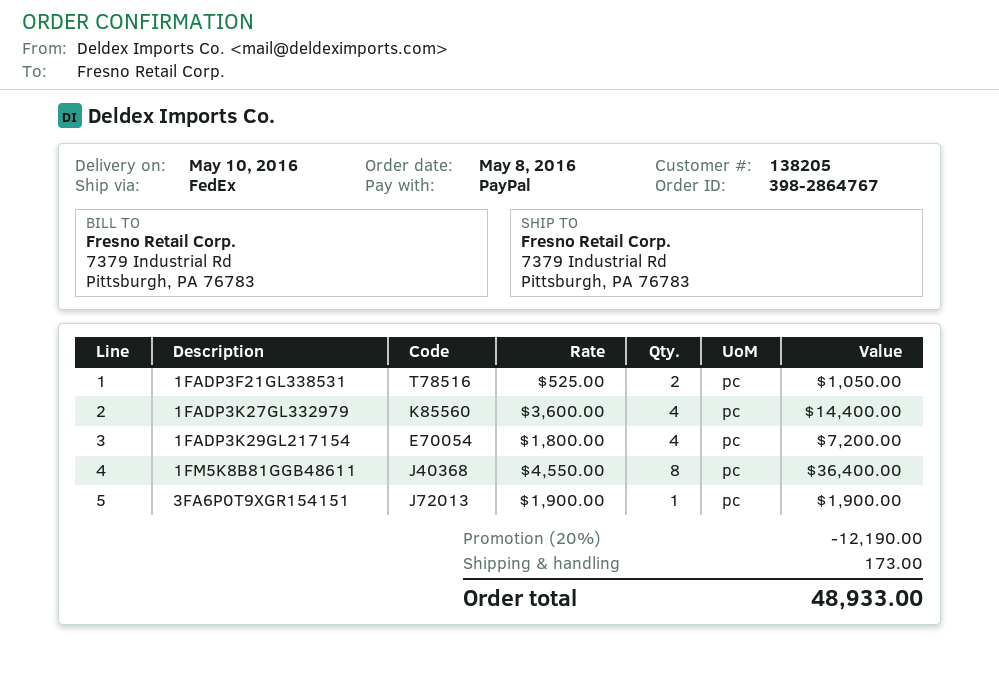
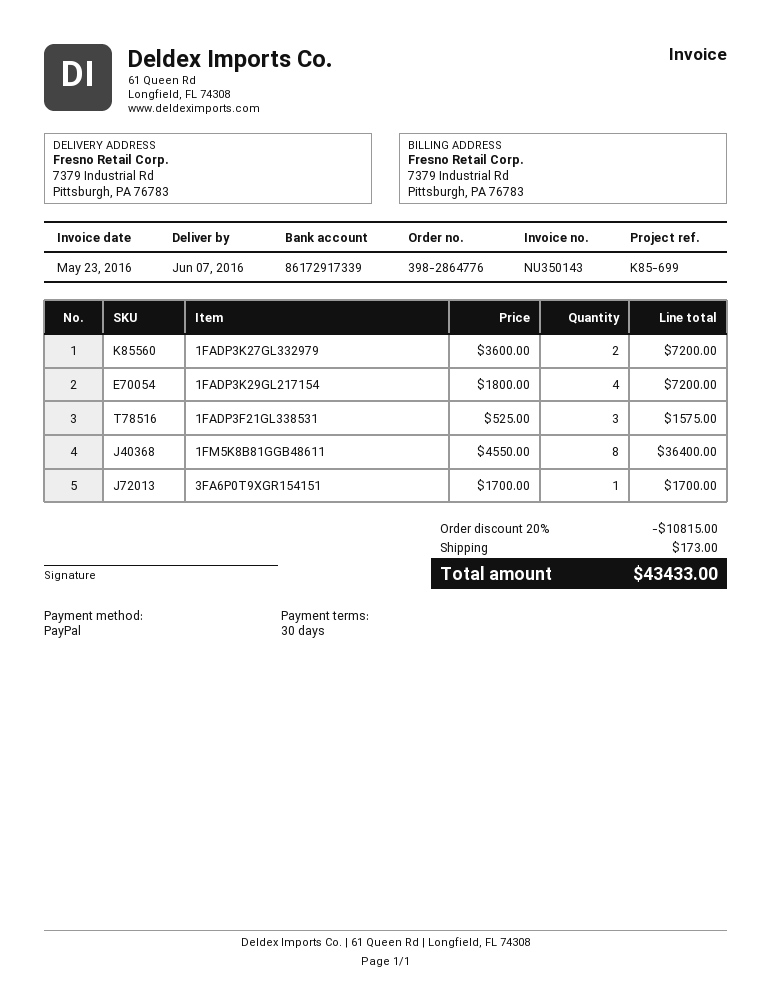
order number: 398-2864767 -> 398-2864776
delivery date: 2016-05-10 -> 2016-06-07
1FADP3F21GL338531: 2 x 525.00 = 1050.00 -> 3 x 525.00 = 1575.00
1FADP3K27GL332979: 4 x 3600.00 = 14400.00 -> 2 x 3600.00 = 7200.00
3FA6P0T9XGR154151: 1 x 1900.00 = 1900.00 -> 1 x 1700.00 = 1700.00
discount: 20% = 12190.00 -> 20% = 10815.00
total: 48933.00 -> 43433.00

